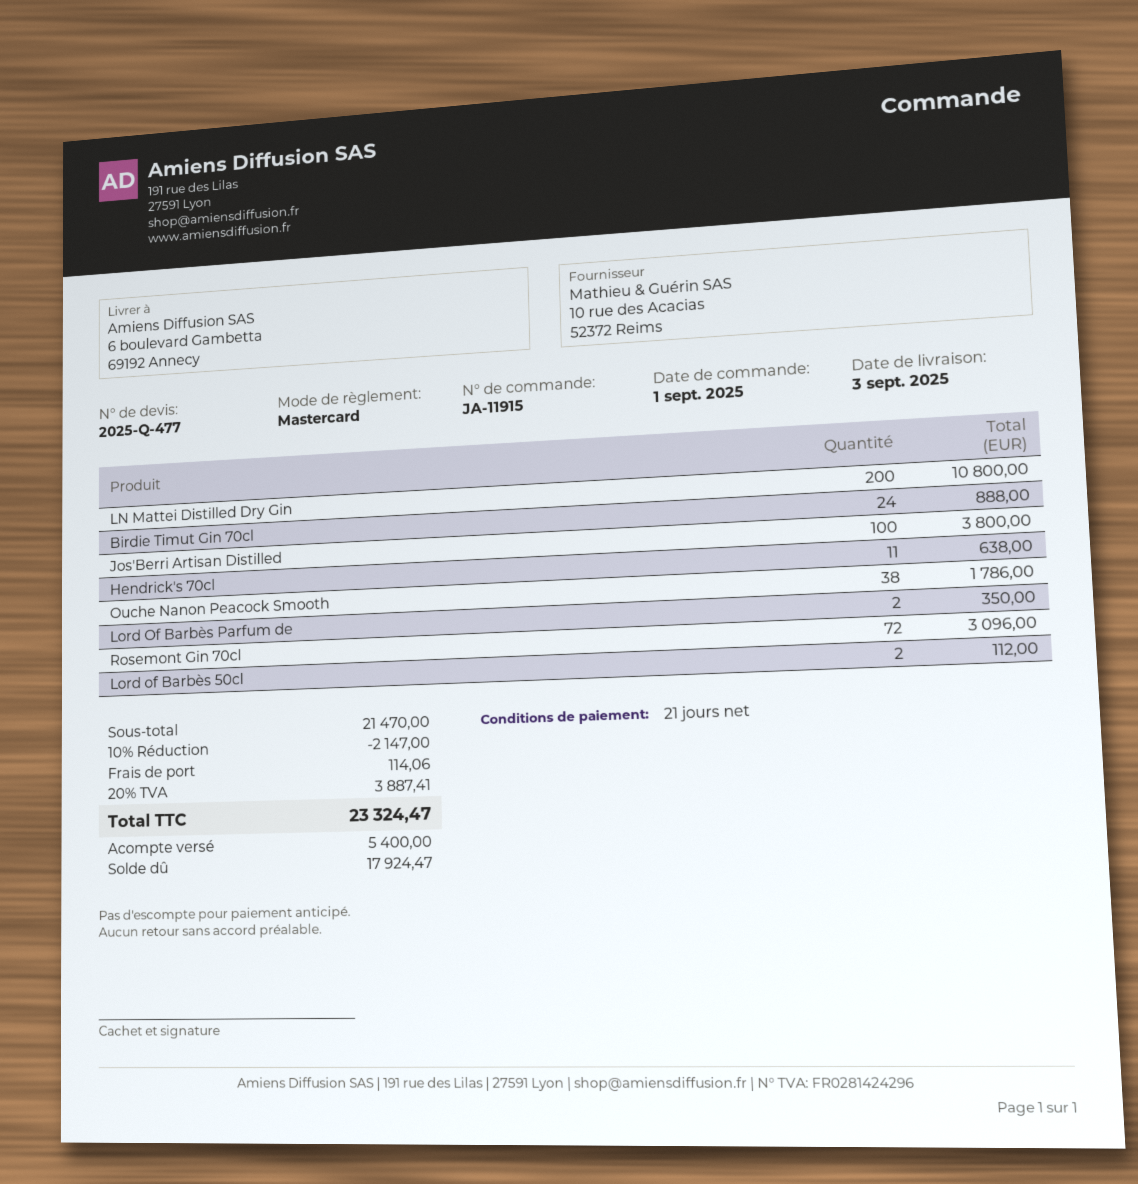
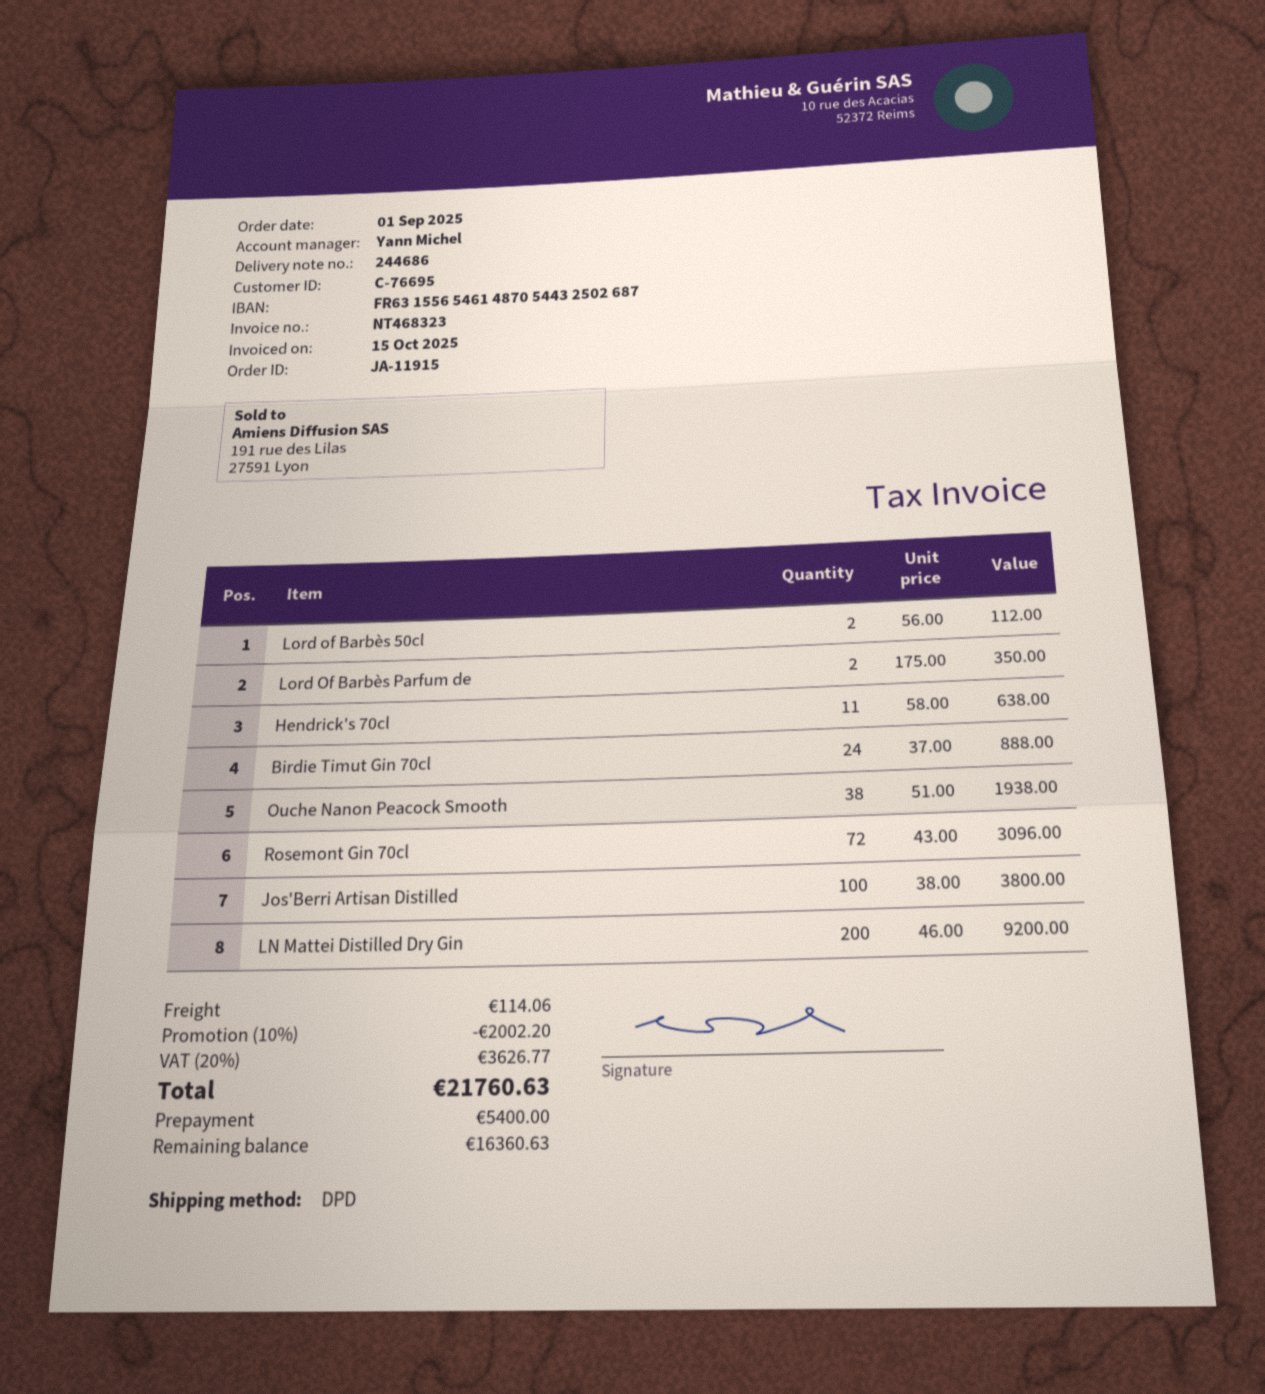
LN Mattei Distilled Dry Gin: 200 for 10800.00 -> 200 for 9200.00
Ouche Nanon Peacock Smooth: 38 for 1786.00 -> 38 for 1938.00
discount: 10% = 2147.00 -> 10% = 2002.20
tax: 20% = 3887.41 -> 20% = 3626.77
total: 23324.47 -> 21760.63
balance: 17924.47 -> 16360.63

